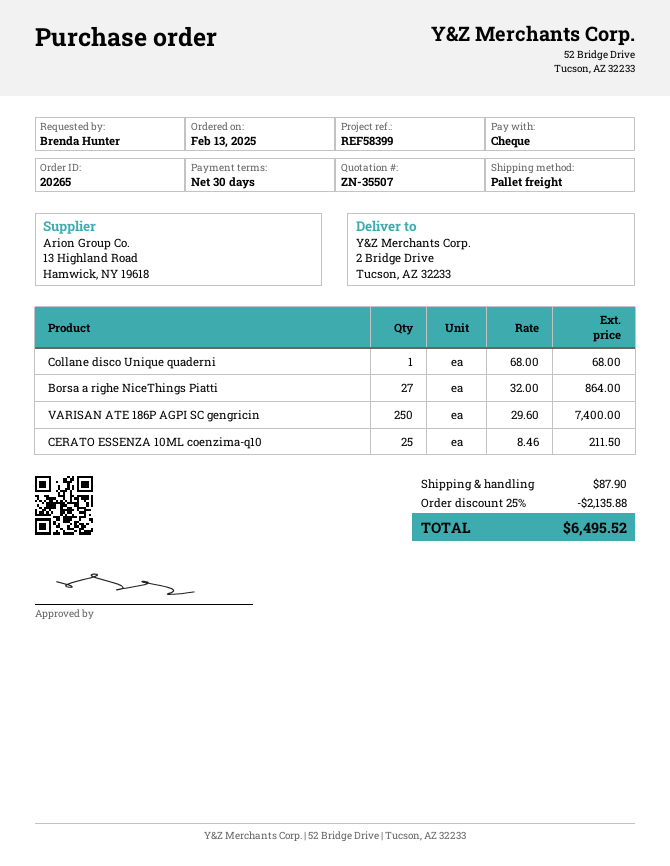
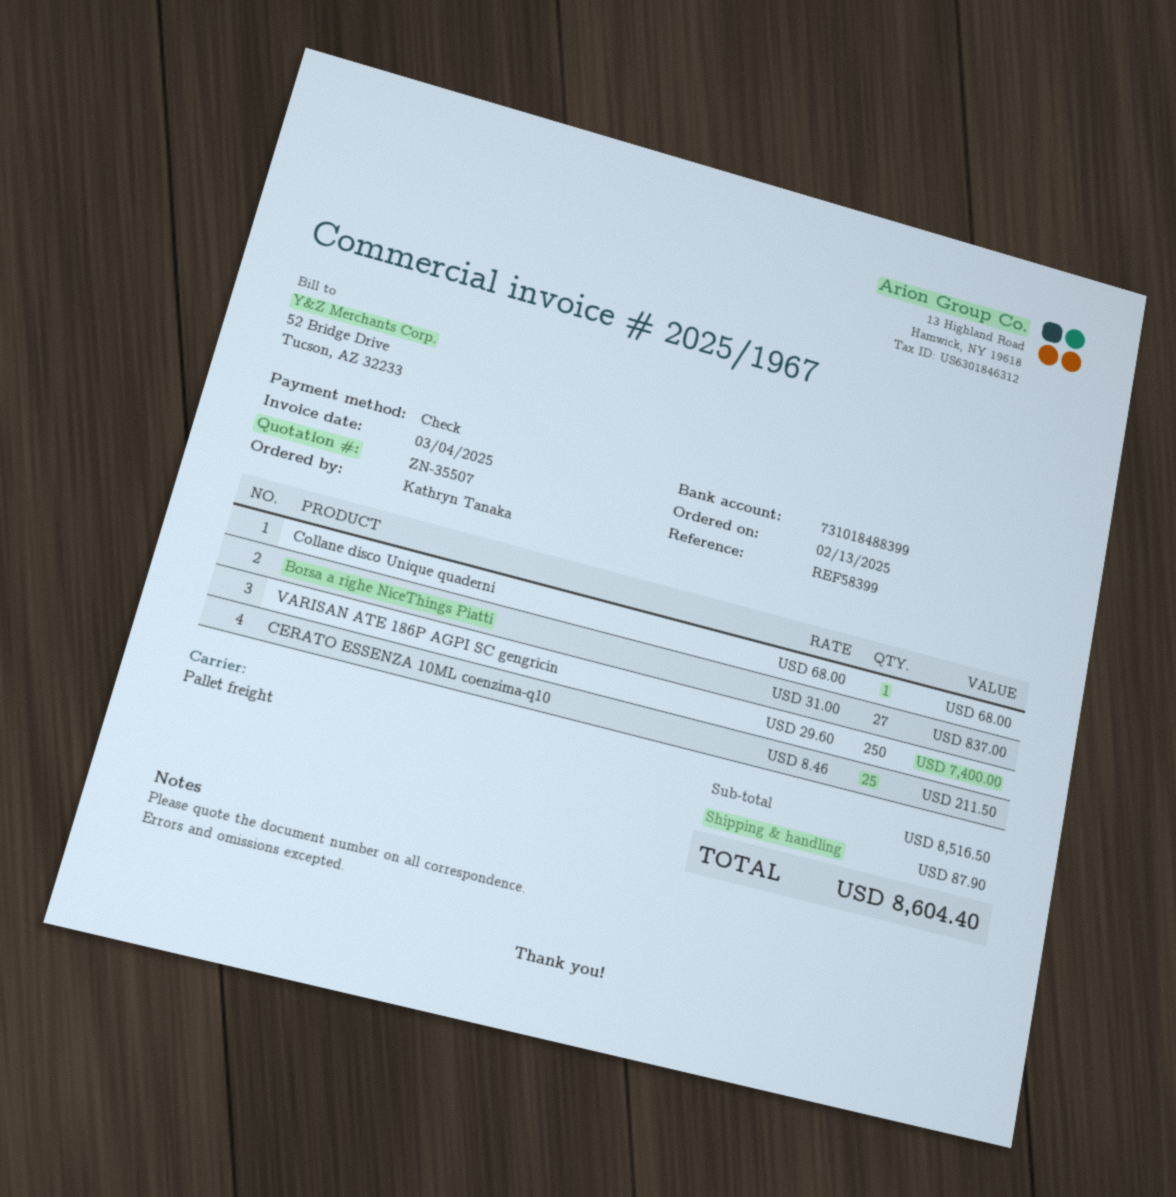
ordered by: Brenda Hunter -> Kathryn Tanaka
Borsa a righe NiceThings Piatti: 27 x 32.00 = 864.00 -> 27 x 31.00 = 837.00
discount: 25% = 2135.88 -> none
total: 6495.52 -> 8604.40

